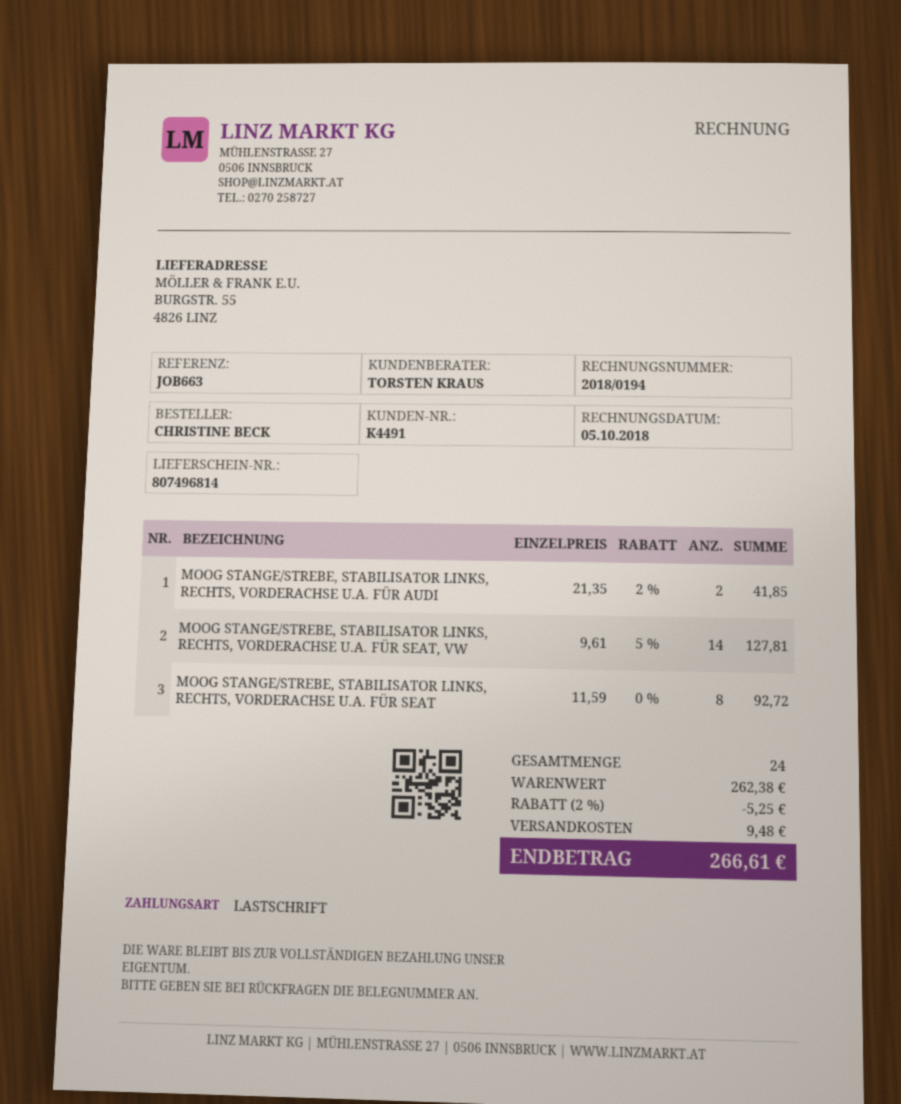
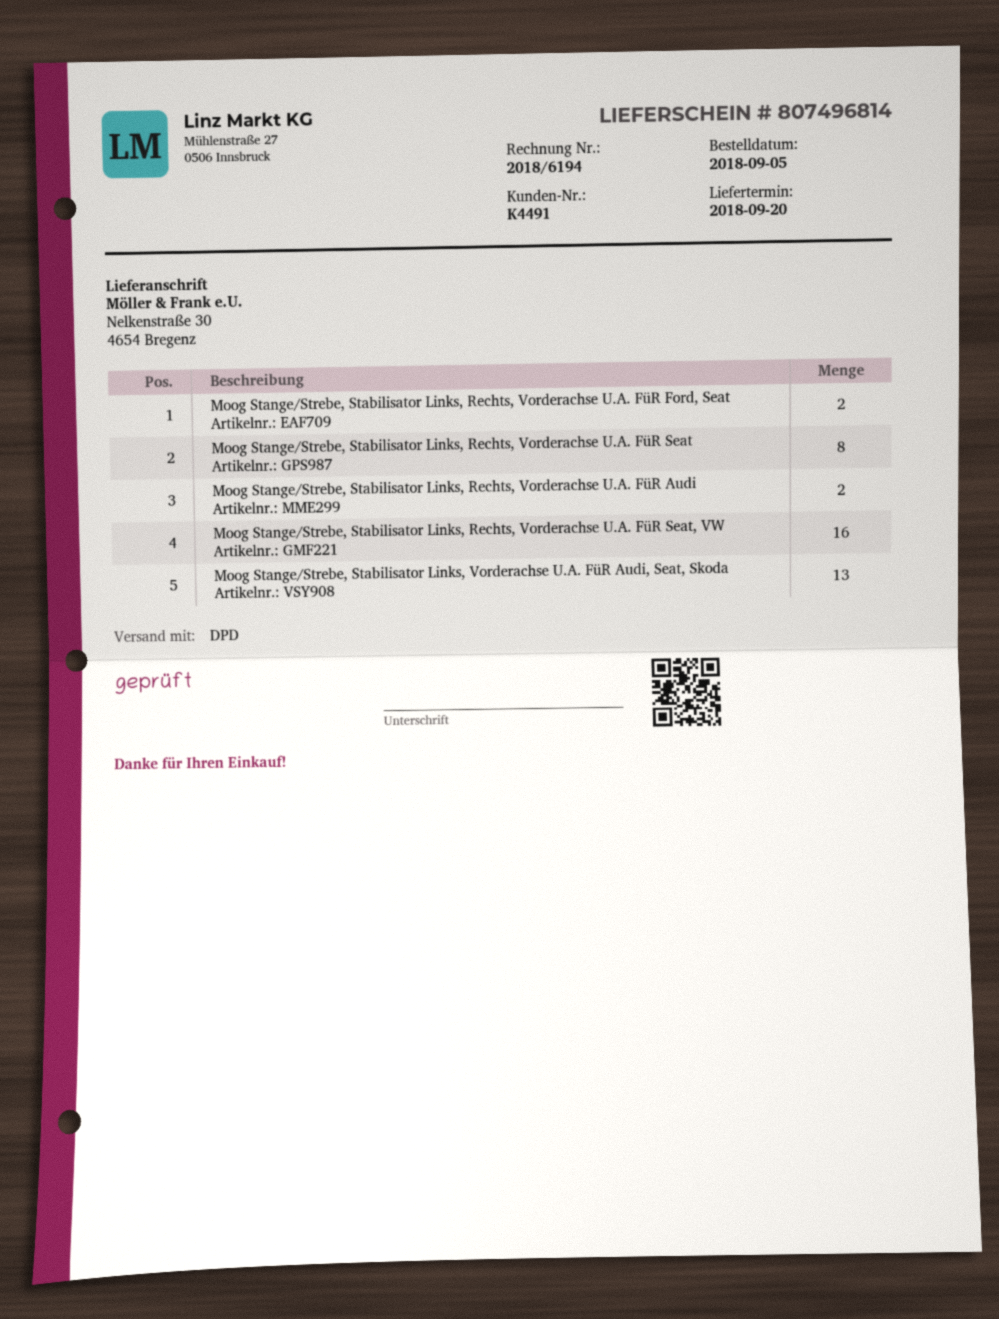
invoice number: 2018/0194 -> 2018/6194
ship to: BURGSTR. 55, 4826 LINZ -> Nelkenstraße 30, 4654 Bregenz
MOOG STANGE/STREBE, STABILISATOR LINKS, RECHTS, VORDERACHSE U.A. FÜR SEAT, VW: 14 -> 16
Moog Stange/Strebe, Stabilisator Links, Rechts, Vorderachse U.A. FüR Ford, Seat: none -> 2
Moog Stange/Strebe, Stabilisator Links, Vorderachse U.A. FüR Audi, Seat, Skoda: none -> 13

